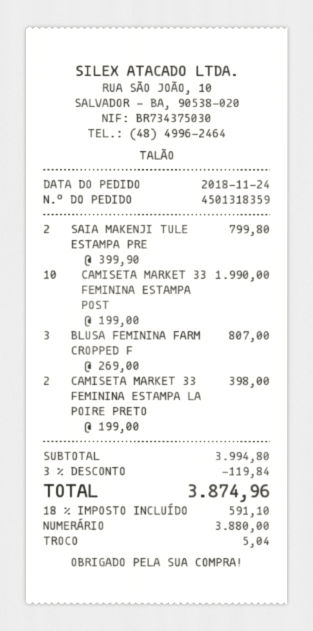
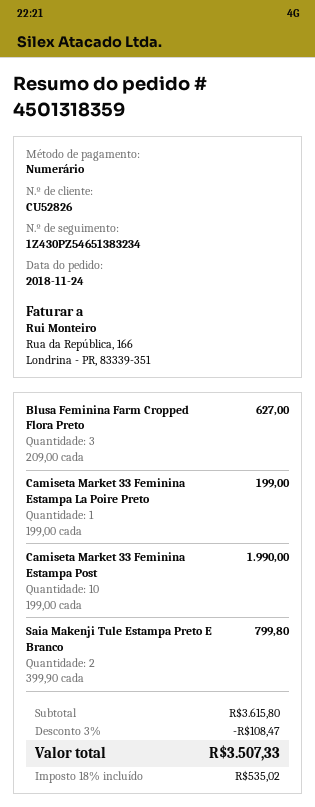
BLUSA FEMININA FARM CROPPED F: 3 x 269.00 = 807.00 -> 3 x 209.00 = 627.00
CAMISETA MARKET 33 FEMININA ESTAMPA LA POIRE PRETO: 2 x 199.00 = 398.00 -> 1 x 199.00 = 199.00
subtotal: 3994.80 -> 3615.80
discount: 3% = 119.84 -> 3% = 108.47
tax: 18% = 591.10 -> 18% = 535.02
total: 3874.96 -> 3507.33

